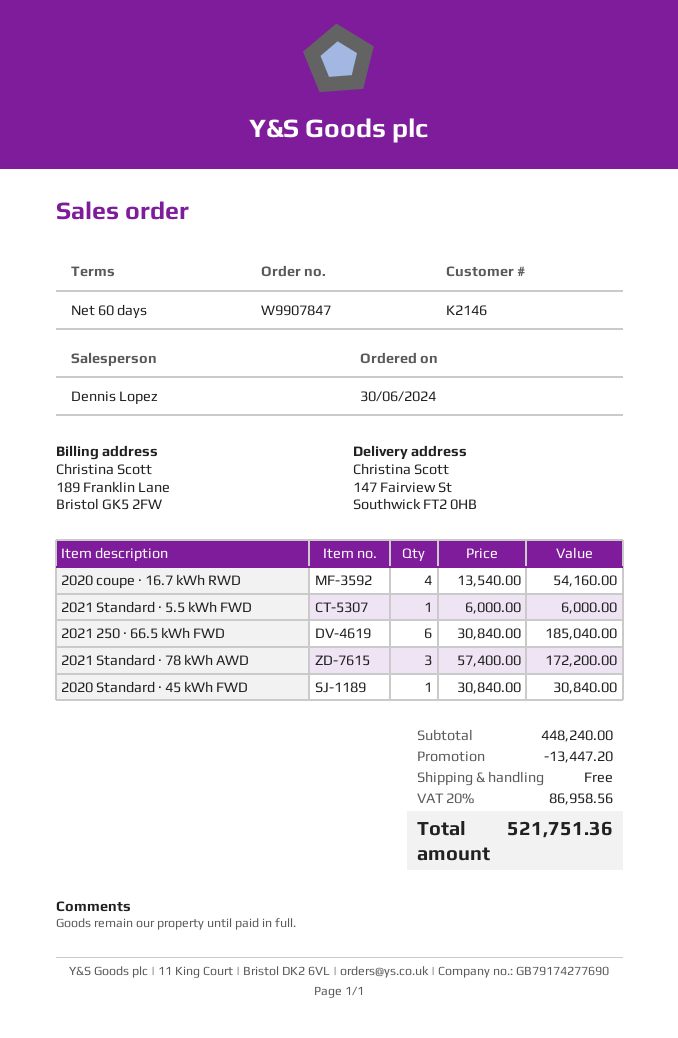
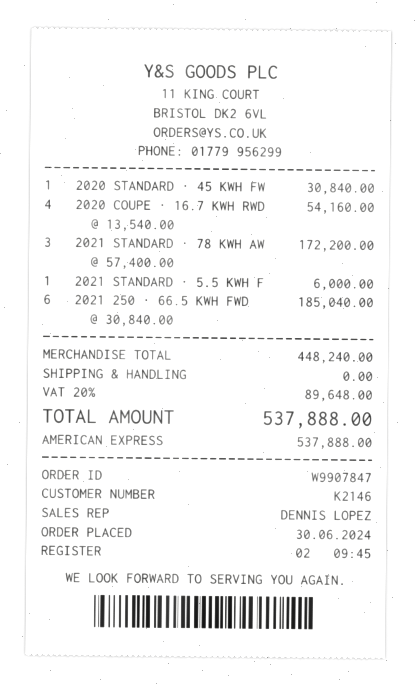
discount: 13447.20 -> none
tax: 20% = 86958.56 -> 20% = 89648.00
total: 521751.36 -> 537888.00

